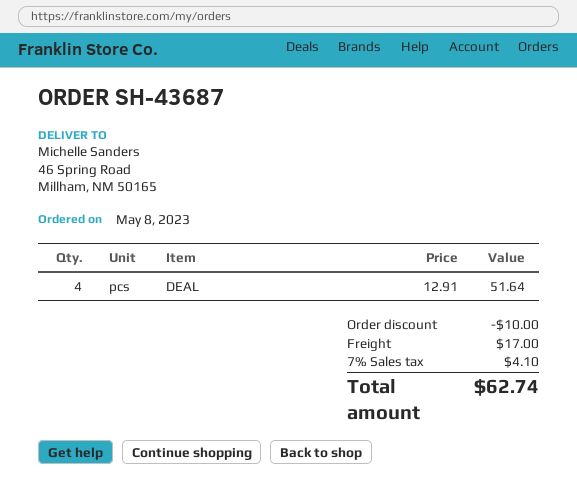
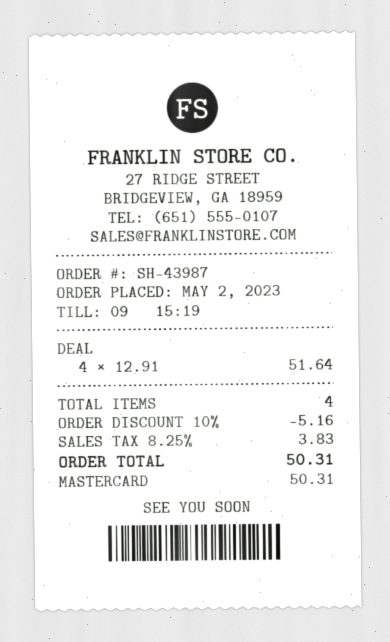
order number: SH-43687 -> SH-43987
order date: 2023-05-08 -> 2023-05-02
discount: 10.00 -> 5.16
shipping: 17.00 -> none
tax: 7% = 4.10 -> 8.25% = 3.83
total: 62.74 -> 50.31

